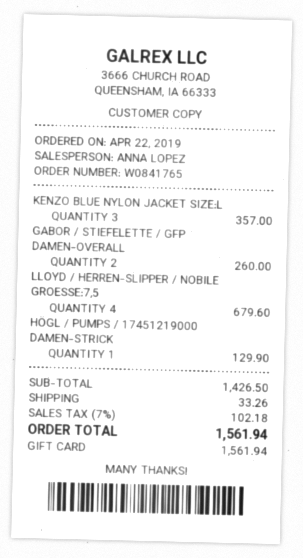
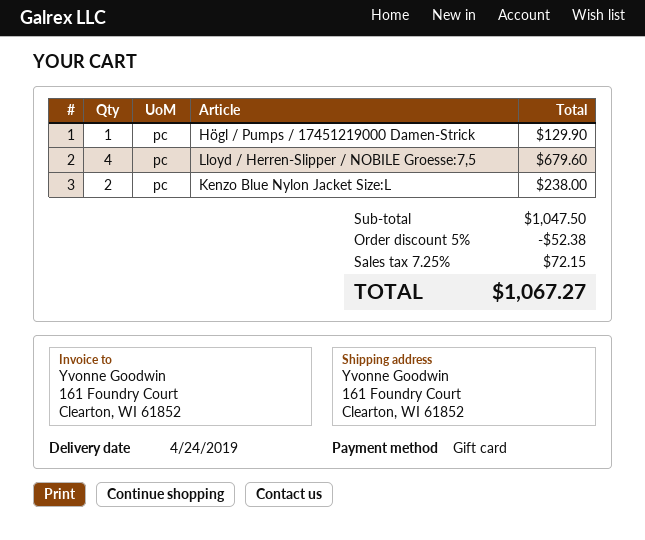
KENZO BLUE NYLON JACKET SIZE:L: 3 for 357.00 -> 2 for 238.00
GABOR / STIEFELETTE / GFP DAMEN-OVERALL: 2 for 260.00 -> none
subtotal: 1426.50 -> 1047.50
discount: none -> 5% = 52.38
shipping: 33.26 -> none
tax: 7% = 102.18 -> 7.25% = 72.15
total: 1561.94 -> 1067.27

